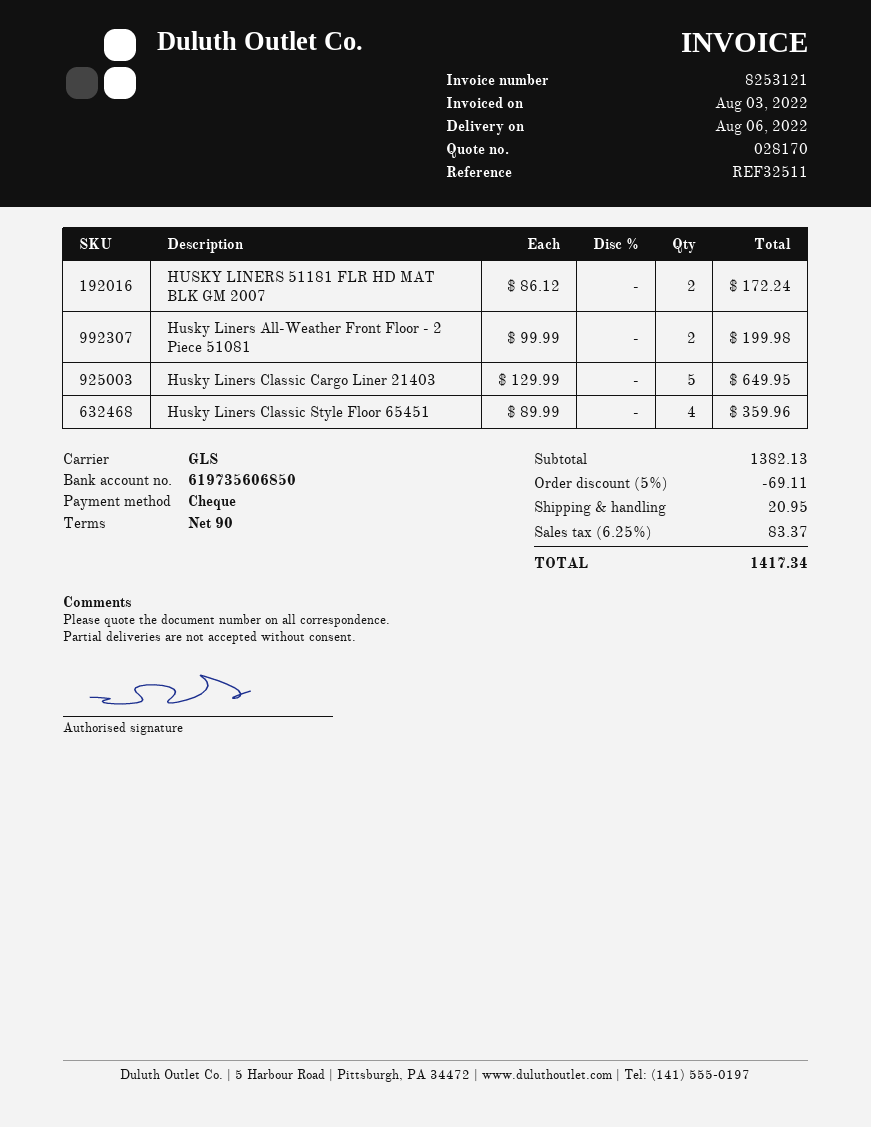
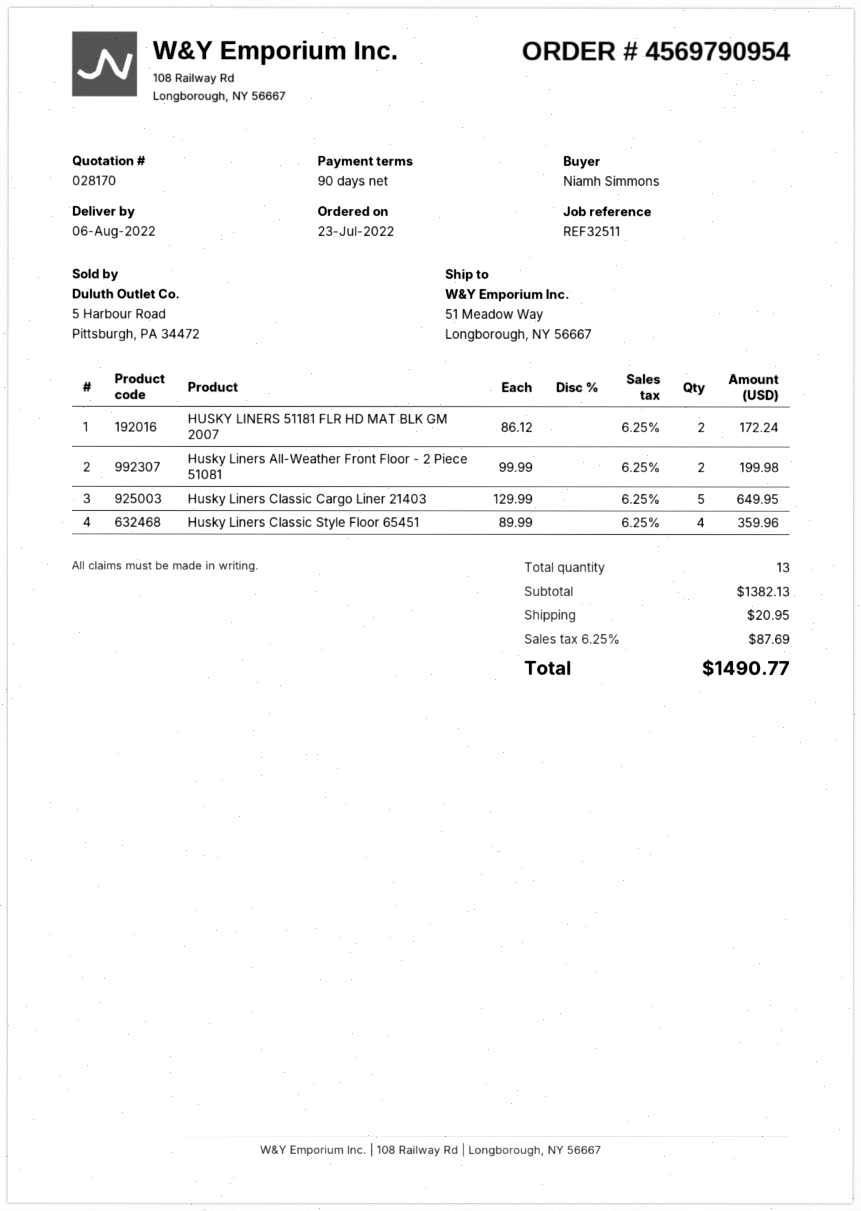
discount: 5% = 69.11 -> none
tax: 6.25% = 83.37 -> 6.25% = 87.69
total: 1417.34 -> 1490.77

